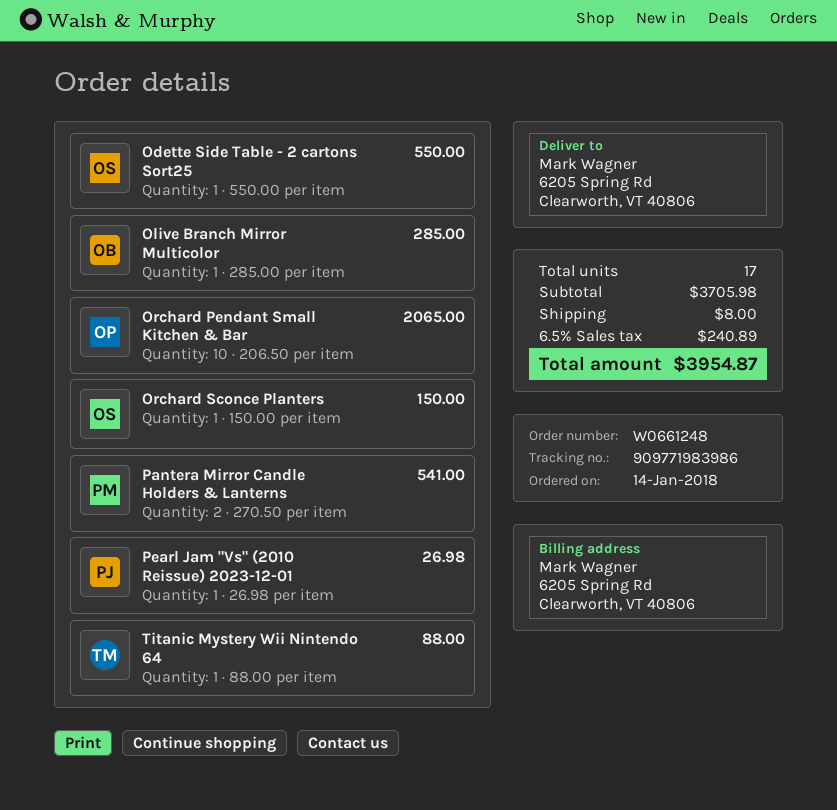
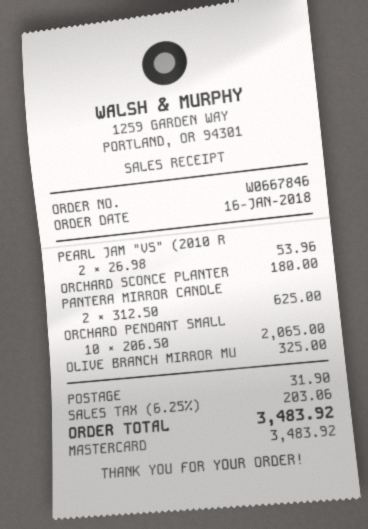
order number: W0661248 -> W0667846
order date: 2018-01-14 -> 2018-01-16
Odette Side Table - 2 cartons Sort25: 1 x 550.00 = 550.00 -> none
Olive Branch Mirror Multicolor: 1 x 285.00 = 285.00 -> 1 x 325.00 = 325.00
Orchard Sconce Planters: 1 x 150.00 = 150.00 -> 1 x 180.00 = 180.00
Pantera Mirror Candle Holders & Lanterns: 2 x 270.50 = 541.00 -> 2 x 312.50 = 625.00
Pearl Jam "Vs" (2010 Reissue) 2023-12-01: 1 x 26.98 = 26.98 -> 2 x 26.98 = 53.96
Titanic Mystery Wii Nintendo 64: 1 x 88.00 = 88.00 -> none
shipping: 8.00 -> 31.90
tax: 6.5% = 240.89 -> 6.25% = 203.06
total: 3954.87 -> 3483.92

